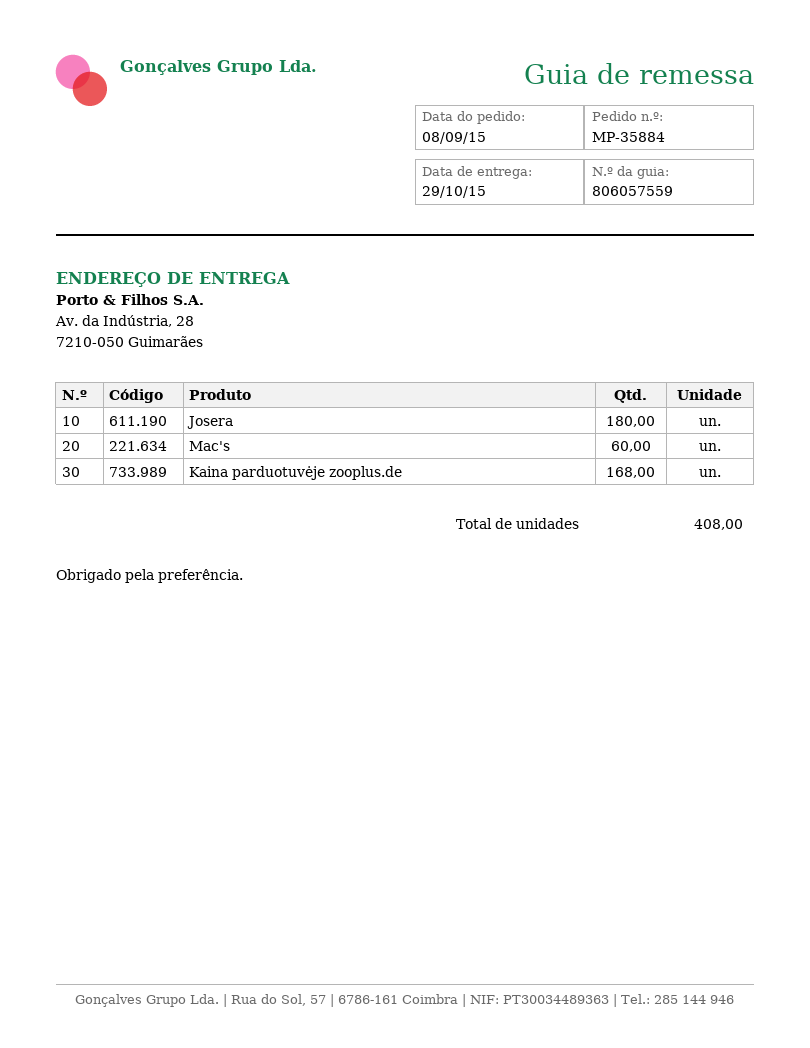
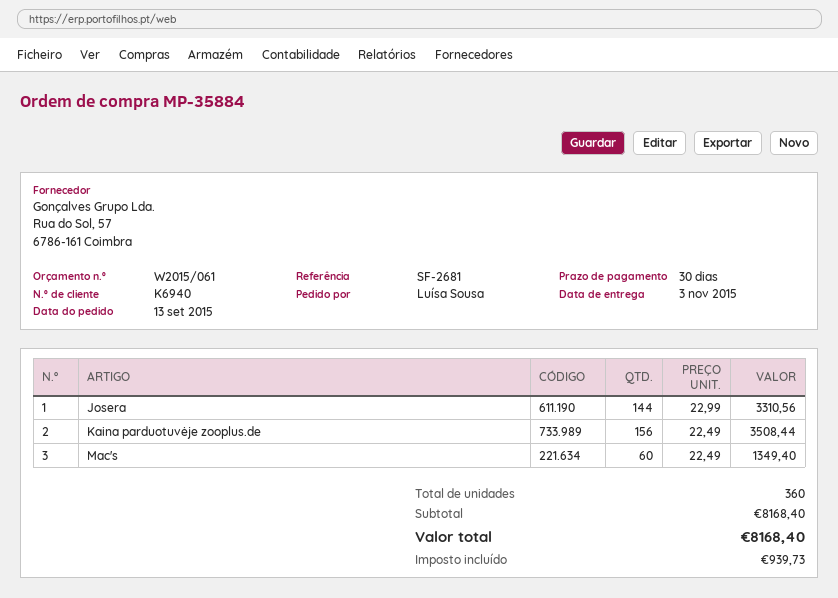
order date: 2015-09-08 -> 2015-09-13
delivery date: 2015-10-29 -> 2015-11-03
Josera: 180 -> 144
Kaina parduotuvėje zooplus.de: 168 -> 156
total quantity: 408 -> 360

